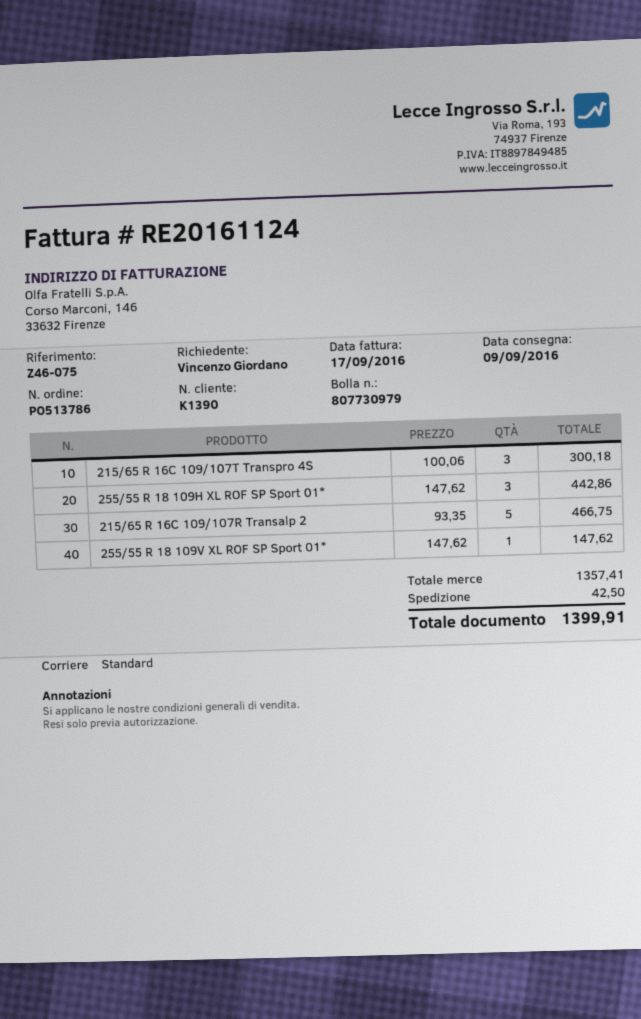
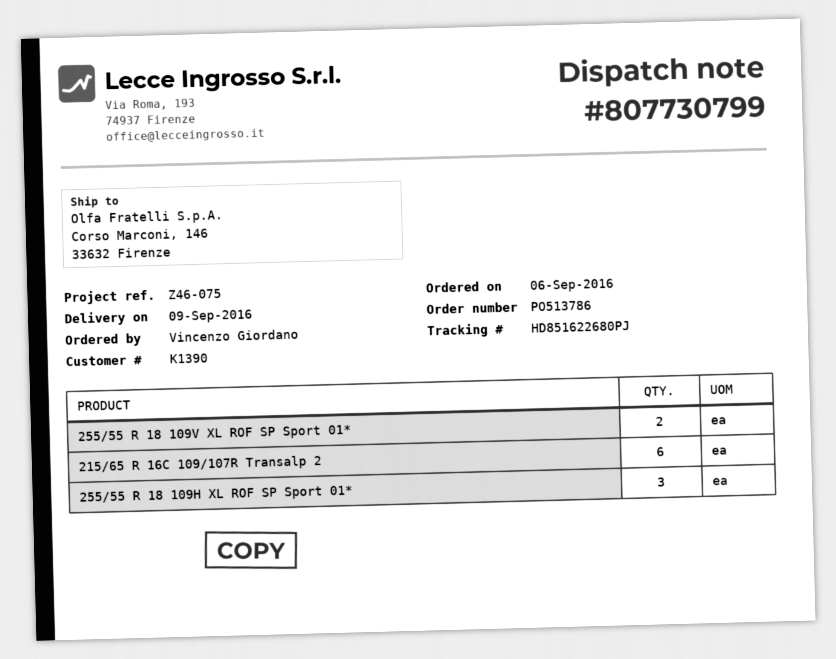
delivery note number: 807730979 -> 807730799
215/65 R 16C 109/107T Transpro 4S: 3 -> none
215/65 R 16C 109/107R Transalp 2: 5 -> 6
255/55 R 18 109V XL ROF SP Sport 01*: 1 -> 2

